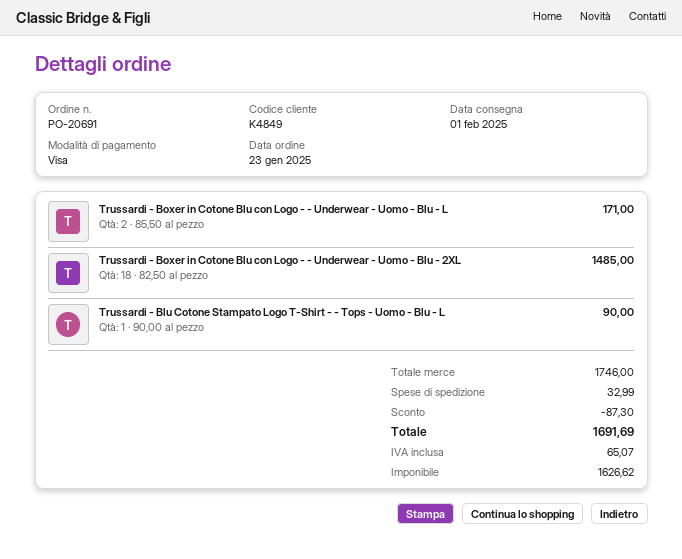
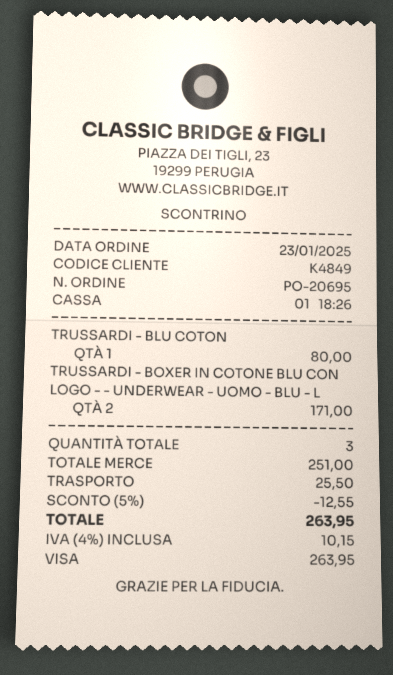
order number: PO-20691 -> PO-20695
Trussardi - Boxer in Cotone Blu con Logo - - Underwear - Uomo - Blu - 2XL: 18 for 1485.00 -> none
Trussardi - Blu Cotone Stampato Logo T-Shirt - - Tops - Uomo - Blu - L: 1 for 90.00 -> 1 for 80.00
subtotal: 1746.00 -> 251.00
discount: 87.30 -> 12.55
shipping: 32.99 -> 25.50
tax: 65.07 -> 10.15
total: 1691.69 -> 263.95

